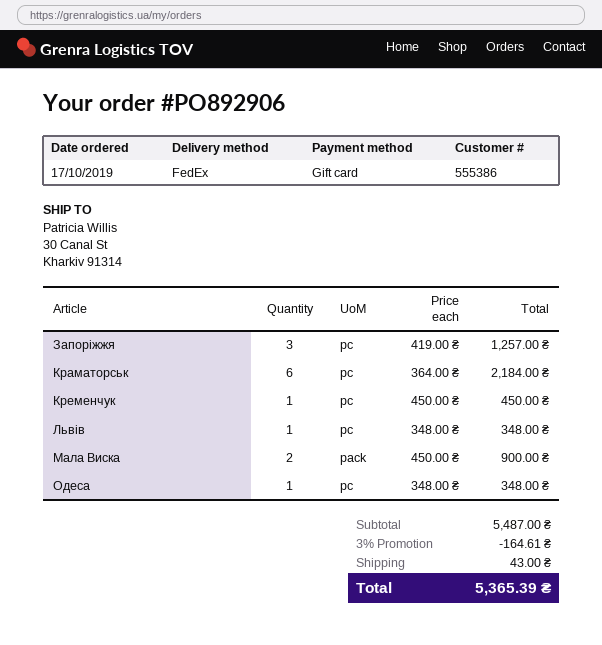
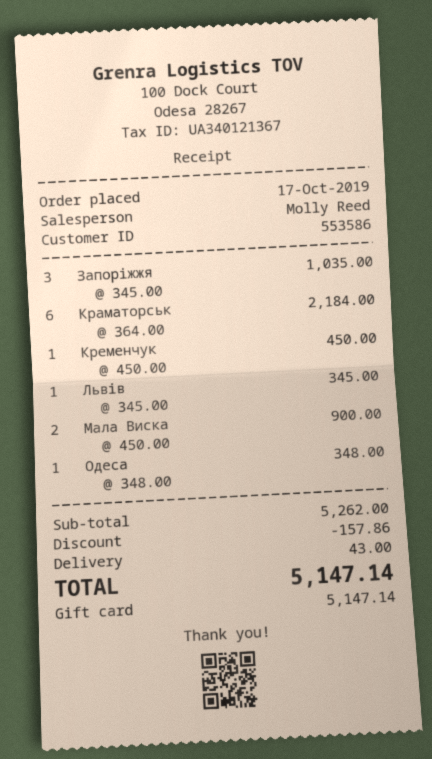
customer number: 555386 -> 553586
Запоріжжя: 3 x 419.00 = 1257.00 -> 3 x 345.00 = 1035.00
Львів: 1 x 348.00 = 348.00 -> 1 x 345.00 = 345.00
subtotal: 5487.00 -> 5262.00
discount: 164.61 -> 157.86
total: 5365.39 -> 5147.14

